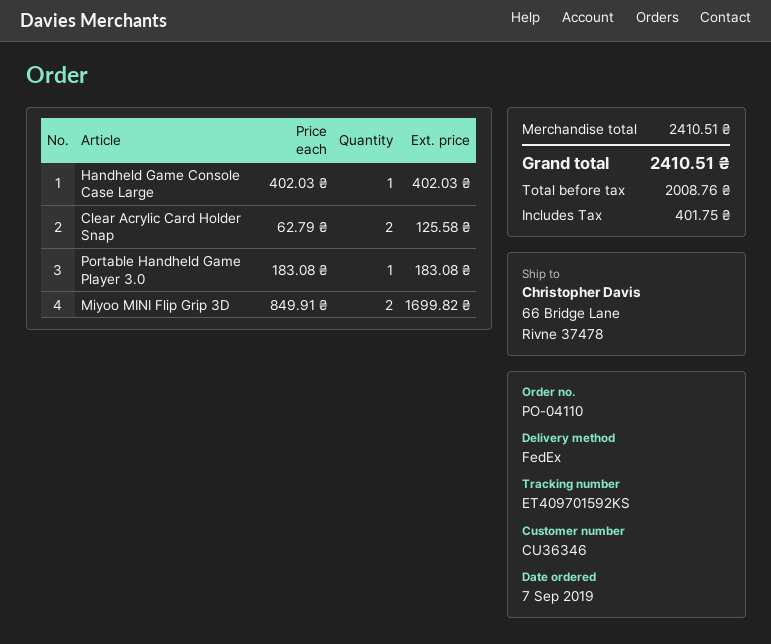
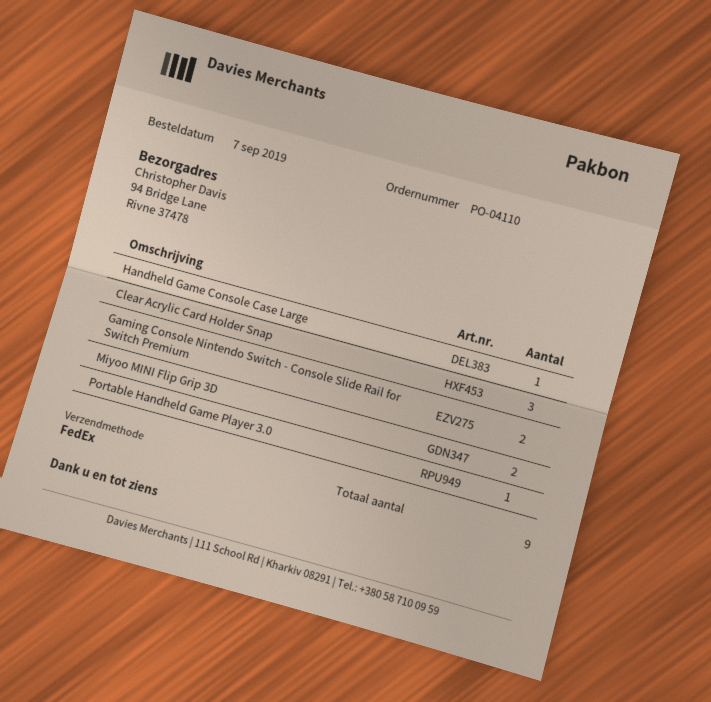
ship to: 66 Bridge Lane, Rivne 37478 -> 94 Bridge Lane, Rivne 37478
Clear Acrylic Card Holder Snap: 2 -> 3
Gaming Console Nintendo Switch - Console Slide Rail for Switch Premium: none -> 2

